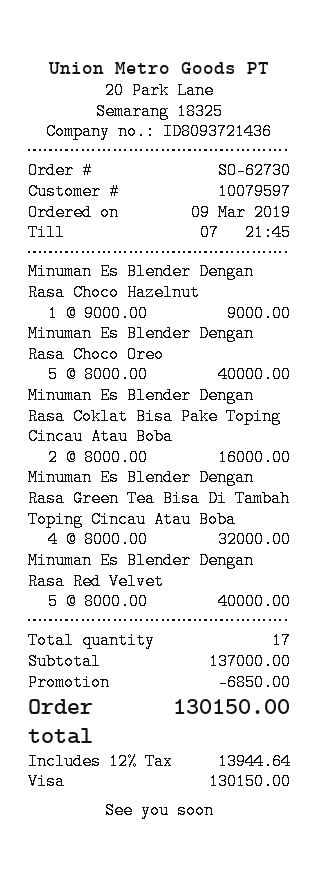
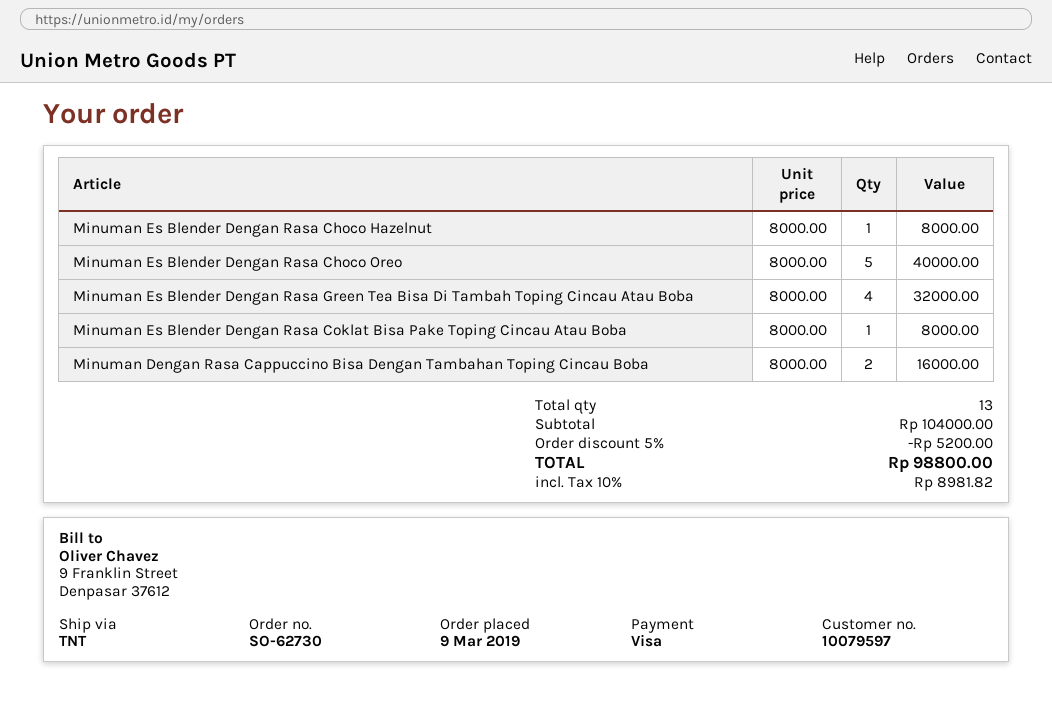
Minuman Es Blender Dengan Rasa Choco Hazelnut: 1 x 9000.00 = 9000.00 -> 1 x 8000.00 = 8000.00
Minuman Es Blender Dengan Rasa Coklat Bisa Pake Toping Cincau Atau Boba: 2 x 8000.00 = 16000.00 -> 1 x 8000.00 = 8000.00
Minuman Es Blender Dengan Rasa Red Velvet: 5 x 8000.00 = 40000.00 -> none
Minuman Dengan Rasa Cappuccino Bisa Dengan Tambahan Toping Cincau Boba: none -> 2 x 8000.00 = 16000.00
total quantity: 17 -> 13
subtotal: 137000.00 -> 104000.00
discount: 6850.00 -> 5200.00
tax: 12% = 13944.64 -> 10% = 8981.82
total: 130150.00 -> 98800.00

